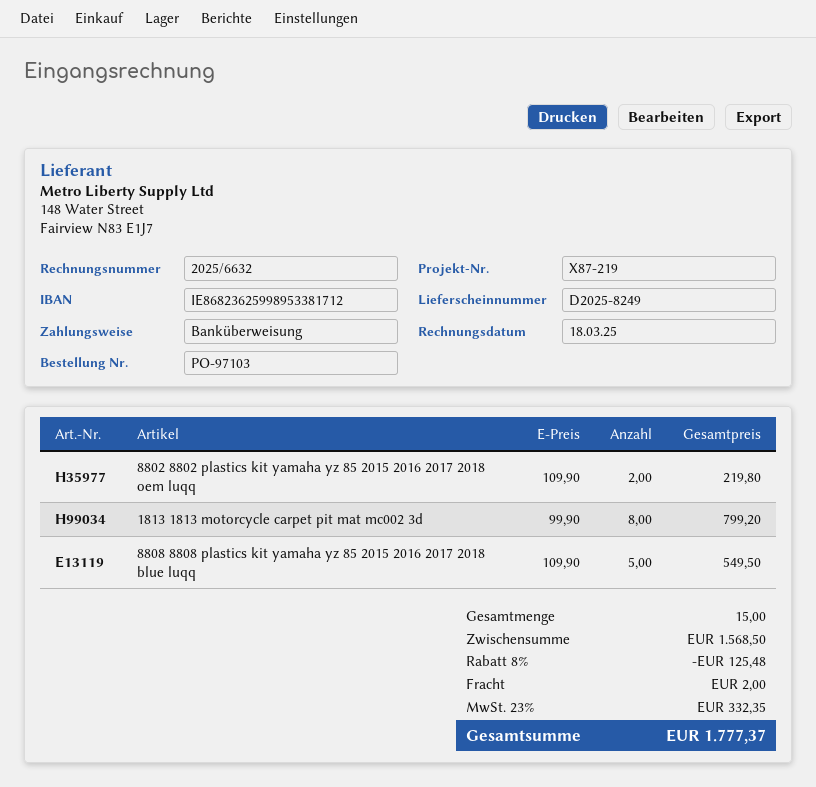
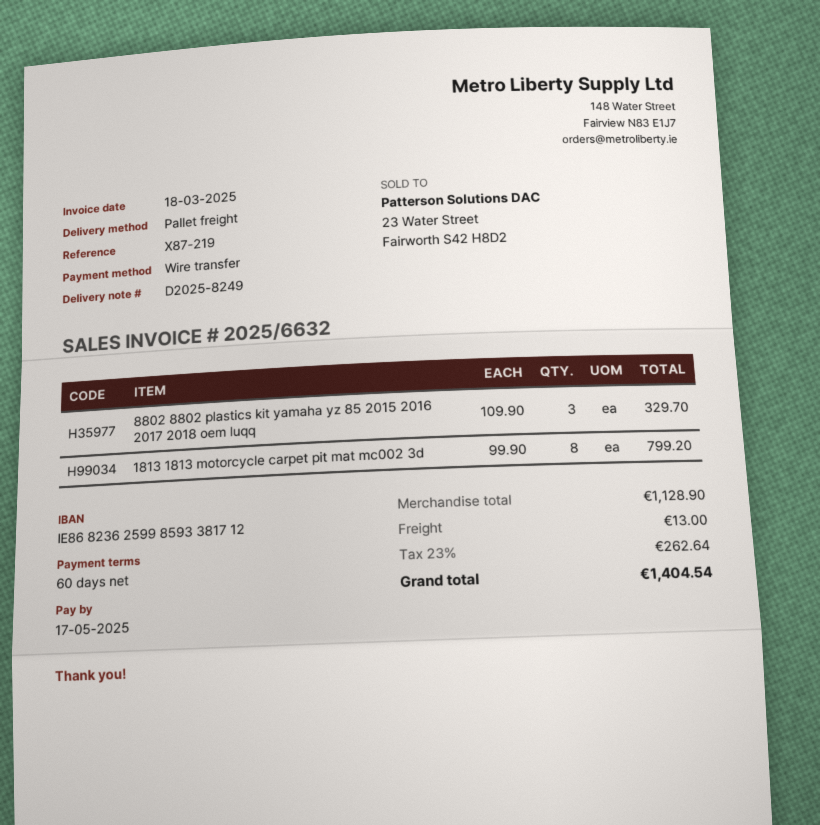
bank account: IE86823625998953381712 -> IE86823625998593381712
8802 8802 plastics kit yamaha yz 85 2015 2016 2017 2018 oem luqq: 2 x 109.90 = 219.80 -> 3 x 109.90 = 329.70
8808 8808 plastics kit yamaha yz 85 2015 2016 2017 2018 blue luqq: 5 x 109.90 = 549.50 -> none
subtotal: 1568.50 -> 1128.90
discount: 8% = 125.48 -> none
shipping: 2.00 -> 13.00
tax: 23% = 332.35 -> 23% = 262.64
total: 1777.37 -> 1404.54

